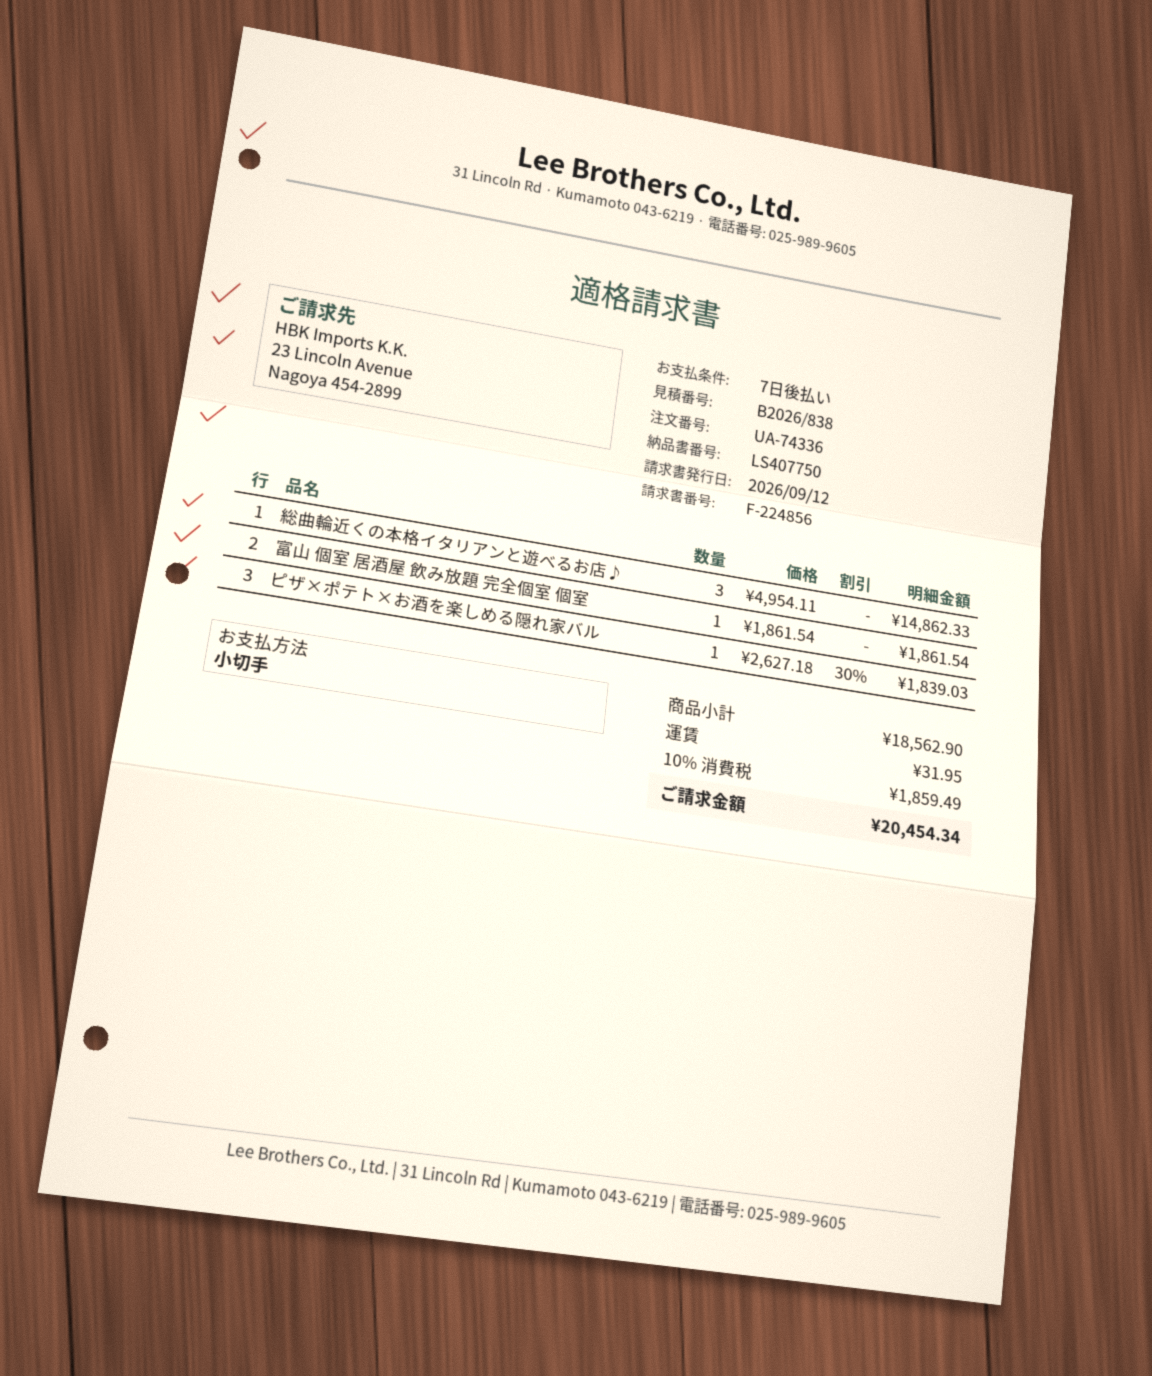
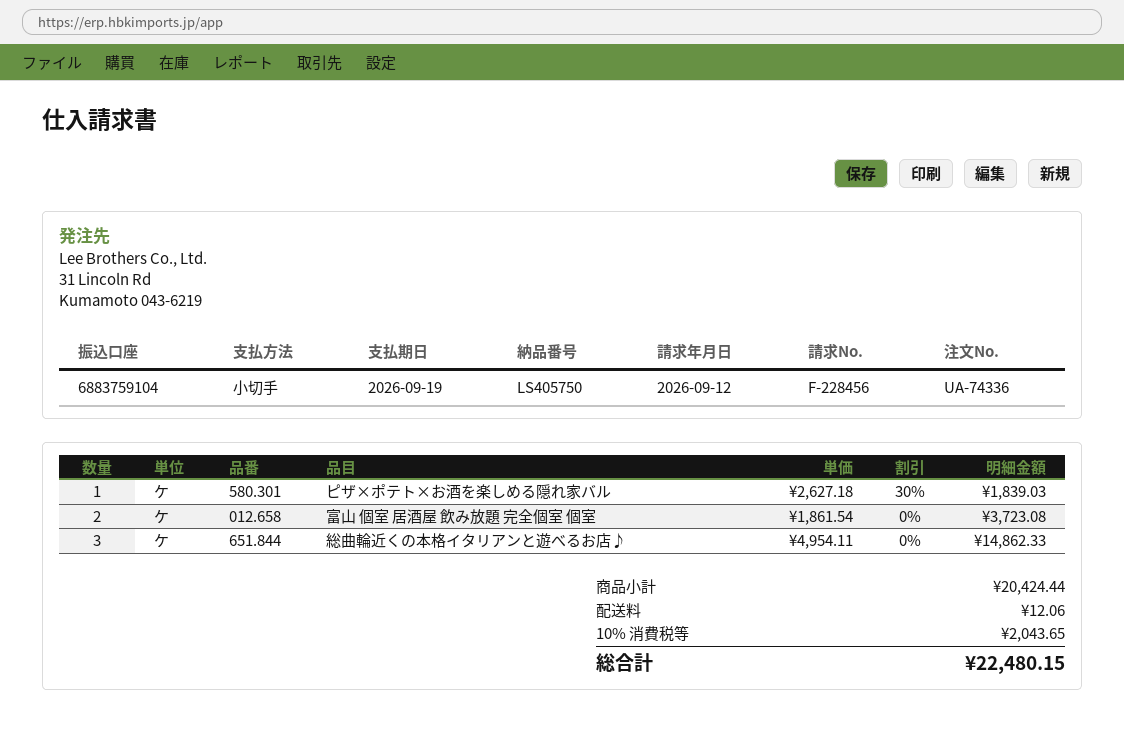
delivery note number: LS407750 -> LS405750
invoice number: F-224856 -> F-228456
富山 個室 居酒屋 飲み放題 完全個室 個室: 1 x 1861.54 = 1861.54 -> 2 x 1861.54 = 3723.08
subtotal: 18562.90 -> 20424.44
shipping: 31.95 -> 12.06
tax: 10% = 1859.49 -> 10% = 2043.65
total: 20454.34 -> 22480.15

